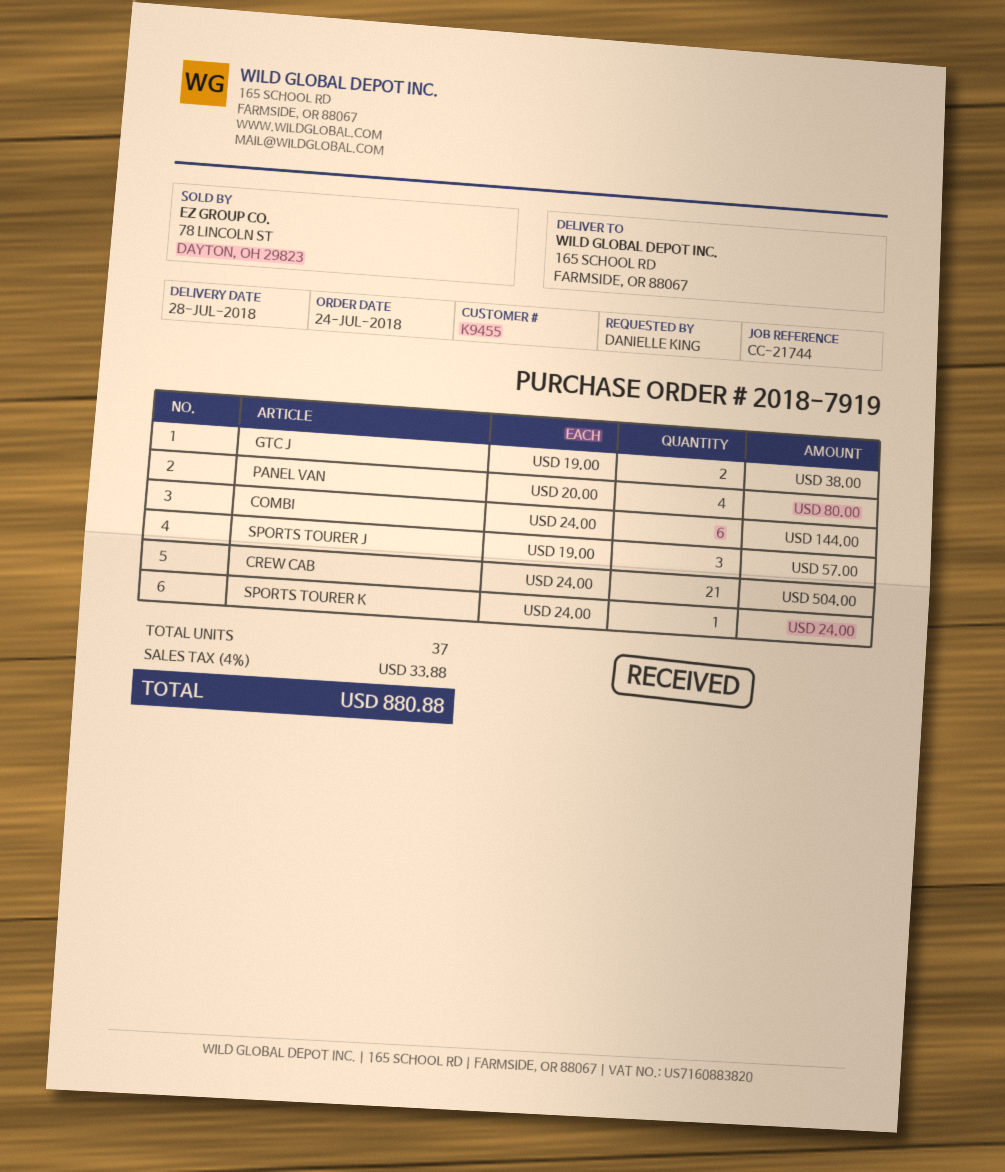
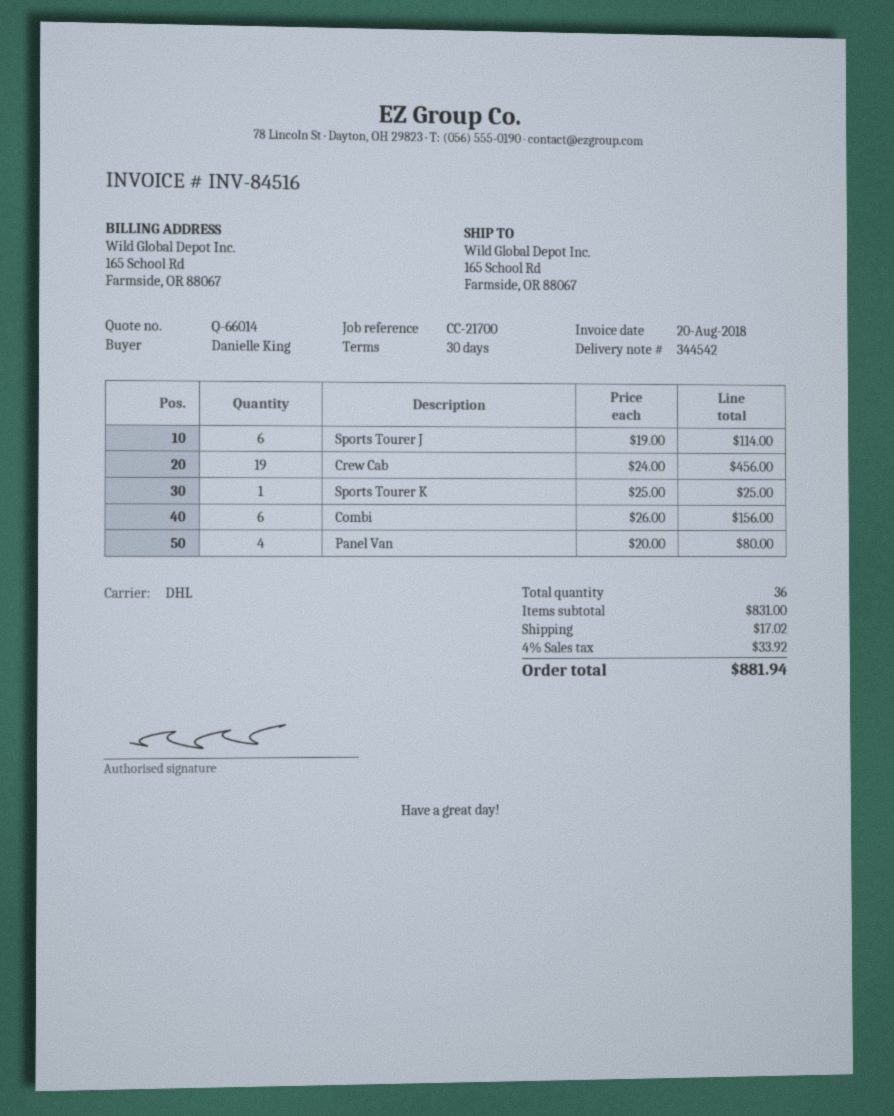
reference: CC-21744 -> CC-21700
GTC J: 2 x 19.00 = 38.00 -> none
COMBI: 6 x 24.00 = 144.00 -> 6 x 26.00 = 156.00
SPORTS TOURER J: 3 x 19.00 = 57.00 -> 6 x 19.00 = 114.00
CREW CAB: 21 x 24.00 = 504.00 -> 19 x 24.00 = 456.00
SPORTS TOURER K: 1 x 24.00 = 24.00 -> 1 x 25.00 = 25.00
total quantity: 37 -> 36
shipping: none -> 17.02
tax: 4% = 33.88 -> 4% = 33.92
total: 880.88 -> 881.94

